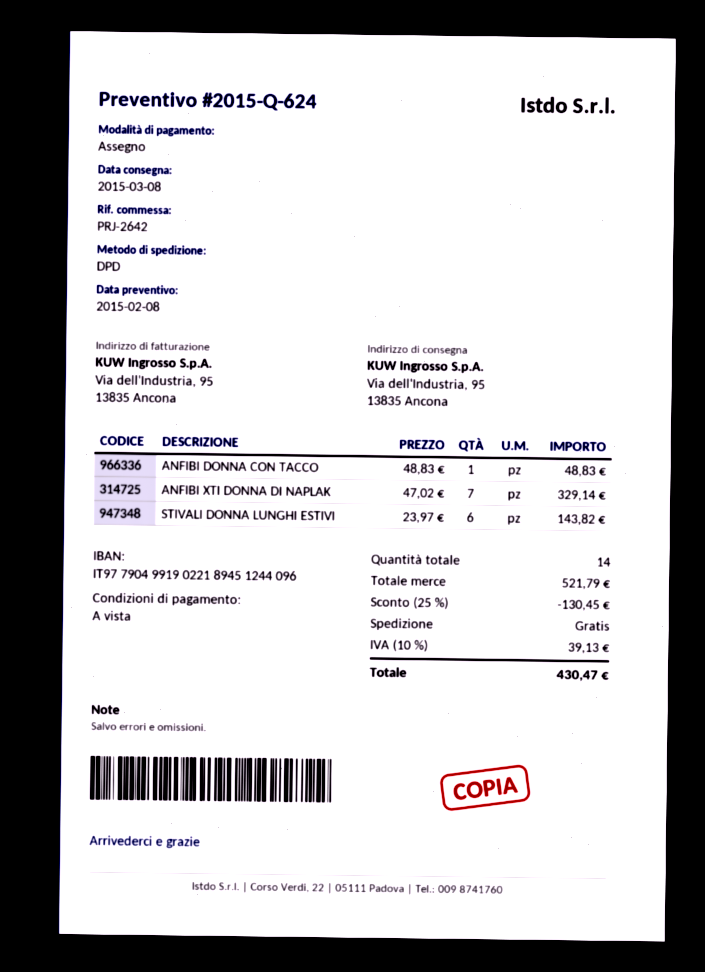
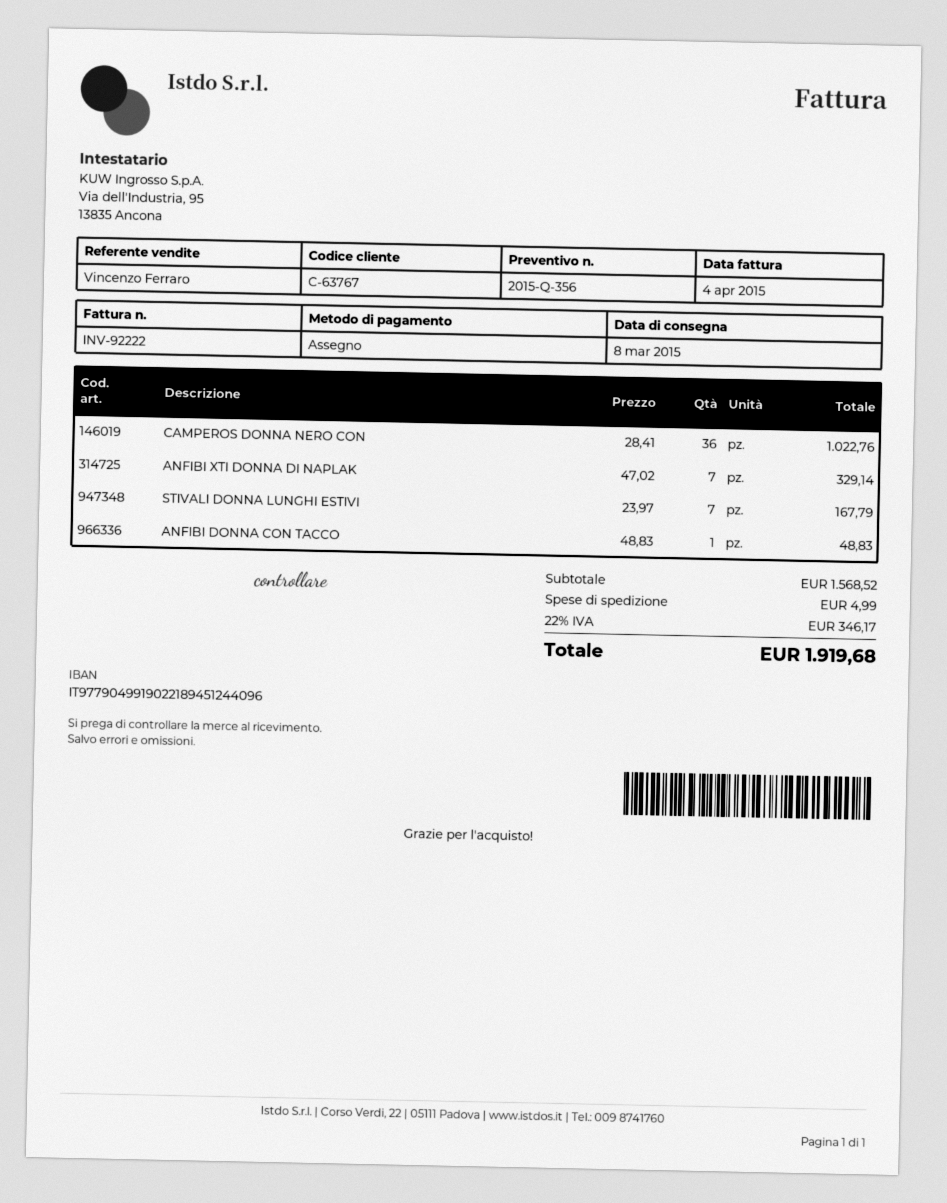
quote number: 2015-Q-624 -> 2015-Q-356
STIVALI DONNA LUNGHI ESTIVI: 6 x 23.97 = 143.82 -> 7 x 23.97 = 167.79
CAMPEROS DONNA NERO CON: none -> 36 x 28.41 = 1022.76
subtotal: 521.79 -> 1568.52
discount: 25% = 130.45 -> none
shipping: 0.00 -> 4.99
tax: 10% = 39.13 -> 22% = 346.17
total: 430.47 -> 1919.68

